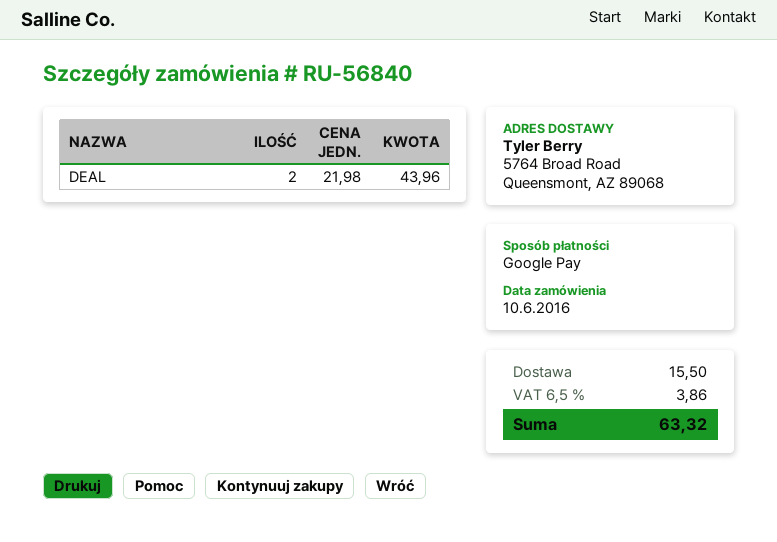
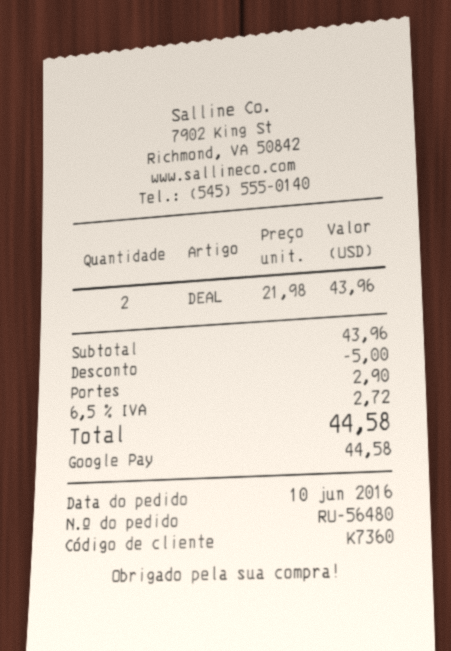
order number: RU-56840 -> RU-56480
discount: none -> 5.00
shipping: 15.50 -> 2.90
tax: 6.5% = 3.86 -> 6.5% = 2.72
total: 63.32 -> 44.58

